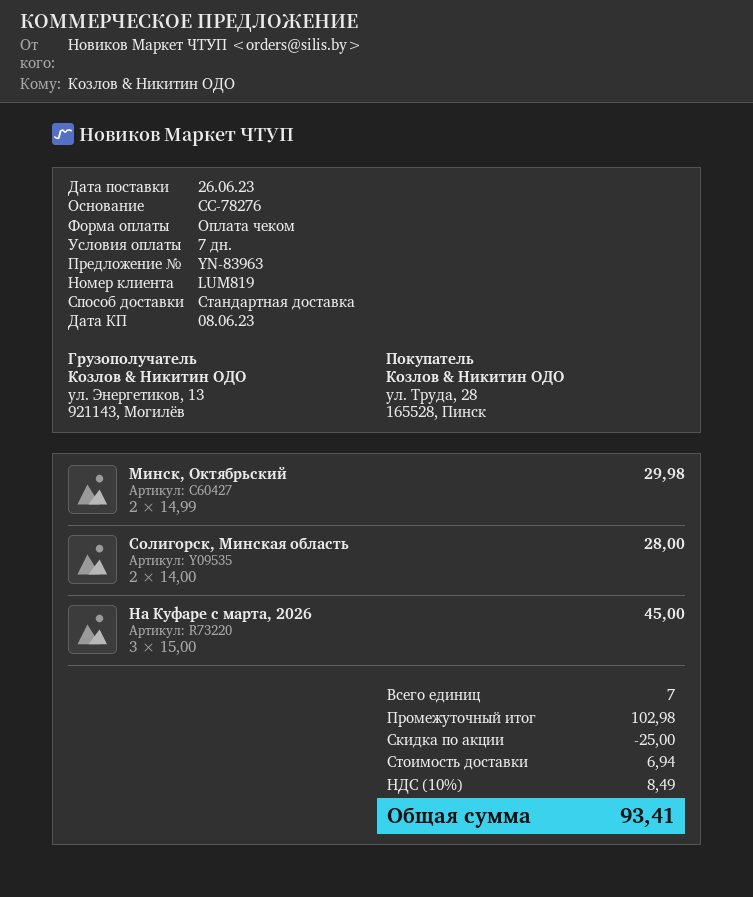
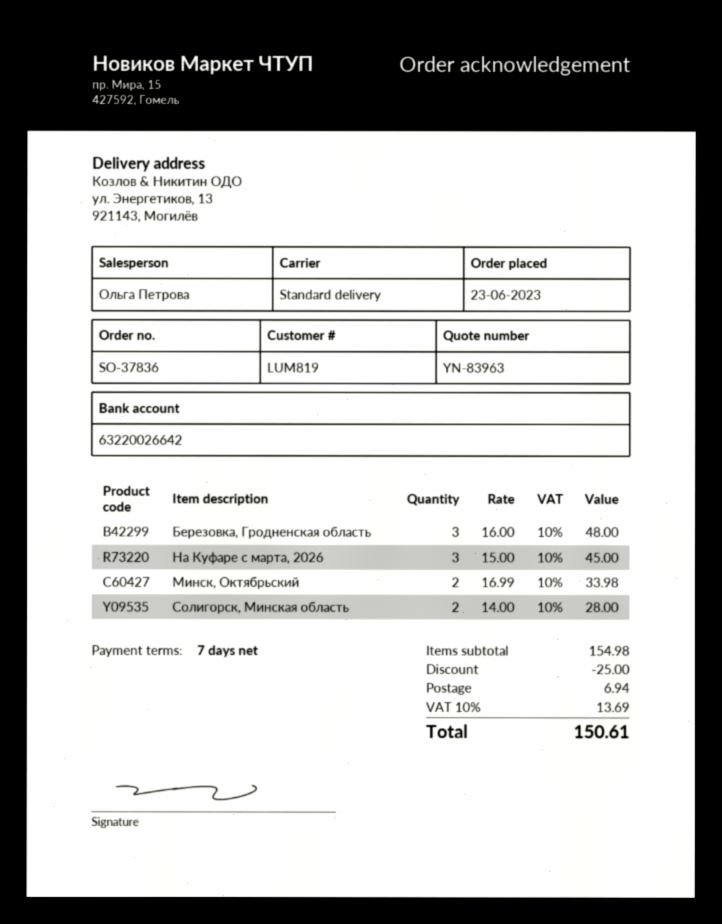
Минск, Октябрьский: 2 x 14.99 = 29.98 -> 2 x 16.99 = 33.98
Березовка, Гродненская область: none -> 3 x 16.00 = 48.00
subtotal: 102.98 -> 154.98
tax: 10% = 8.49 -> 10% = 13.69
total: 93.41 -> 150.61

